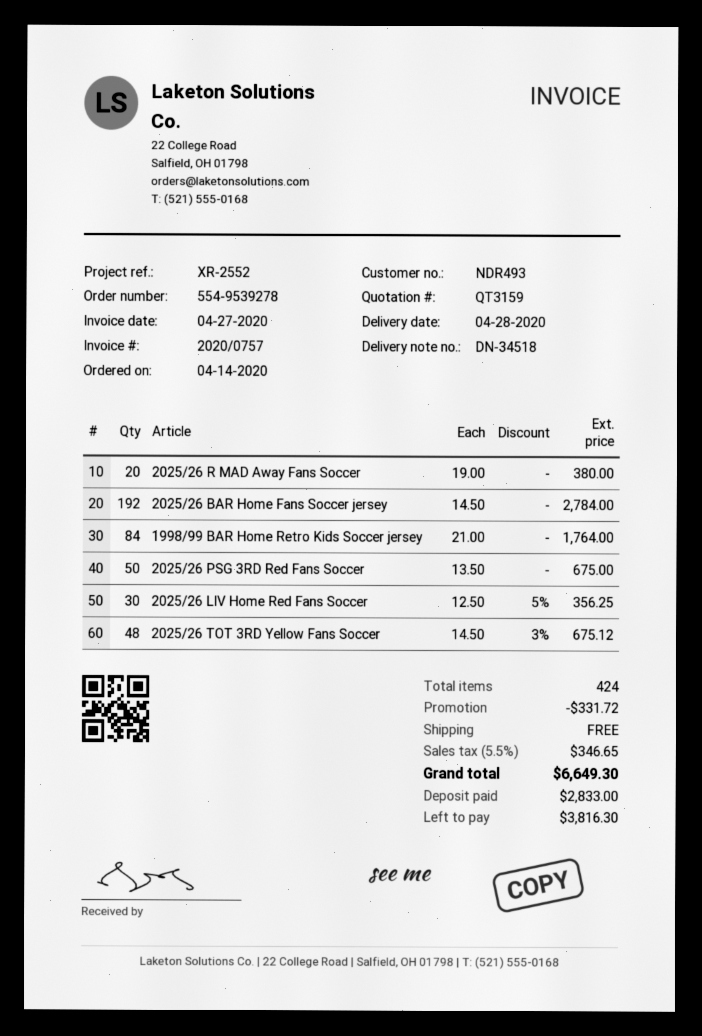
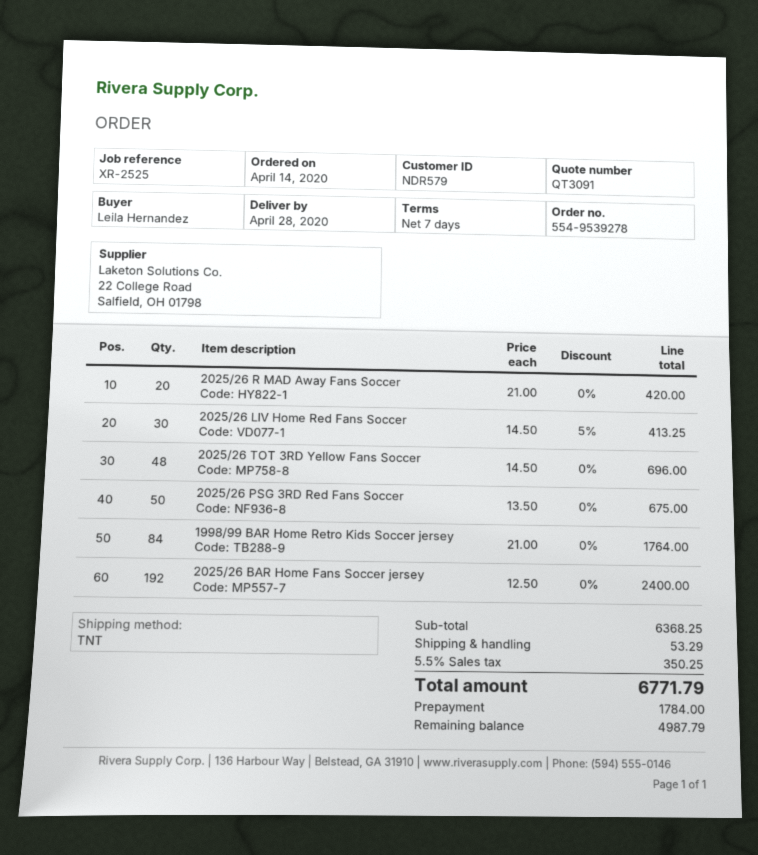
quote number: QT3159 -> QT3091
customer number: NDR493 -> NDR579
reference: XR-2552 -> XR-2525
2025/26 R MAD Away Fans Soccer: 20 x 19.00 = 380.00 -> 20 x 21.00 = 420.00
2025/26 BAR Home Fans Soccer jersey: 192 x 14.50 = 2784.00 -> 192 x 12.50 = 2400.00
2025/26 LIV Home Red Fans Soccer: 30 x 12.50 - 5% = 356.25 -> 30 x 14.50 - 5% = 413.25
2025/26 TOT 3RD Yellow Fans Soccer: 48 x 14.50 - 3% = 675.12 -> 48 x 14.50 = 696.00
discount: 331.72 -> none
shipping: 0.00 -> 53.29
tax: 5.5% = 346.65 -> 5.5% = 350.25
total: 6649.30 -> 6771.79
deposit: 2833.00 -> 1784.00
balance: 3816.30 -> 4987.79

